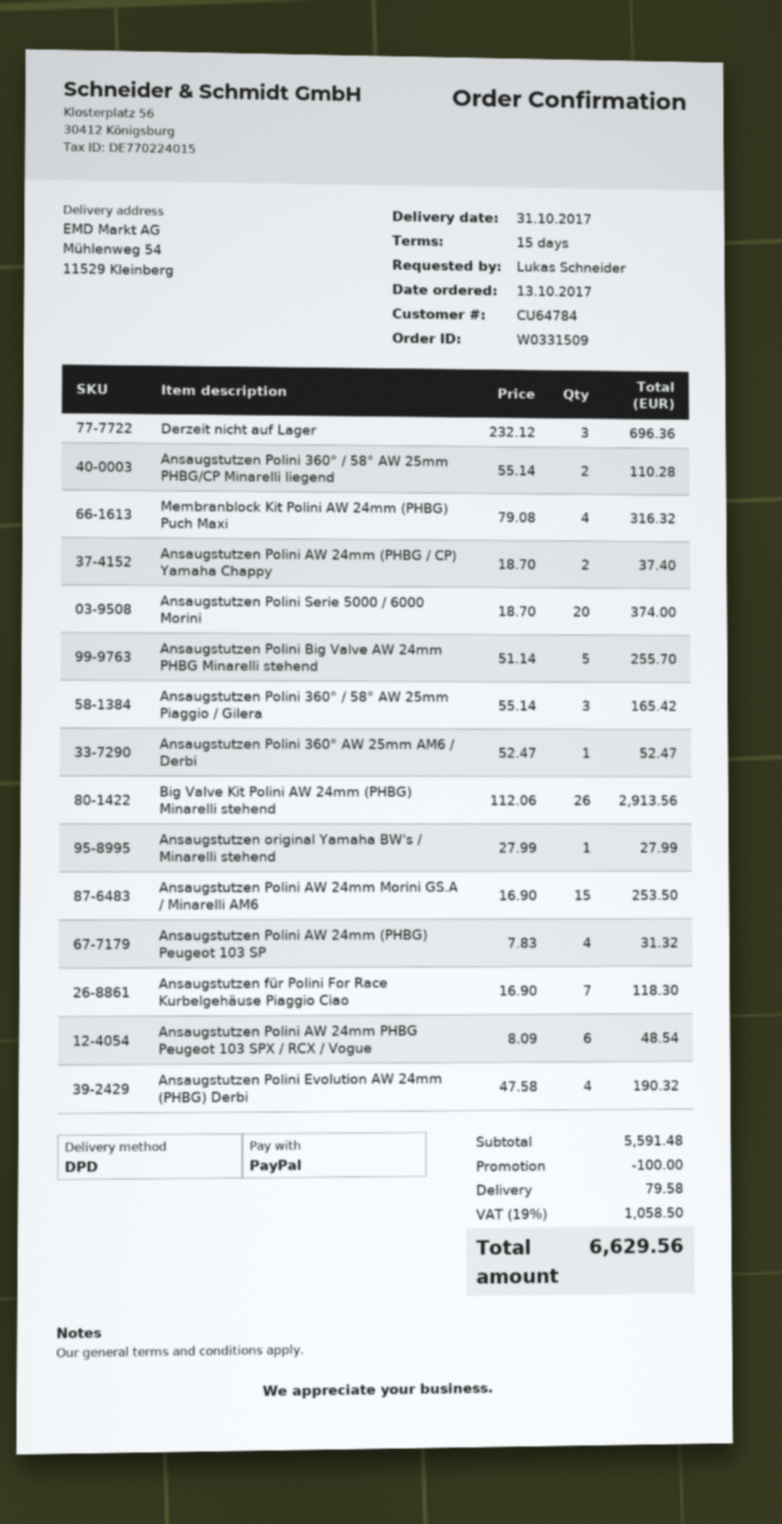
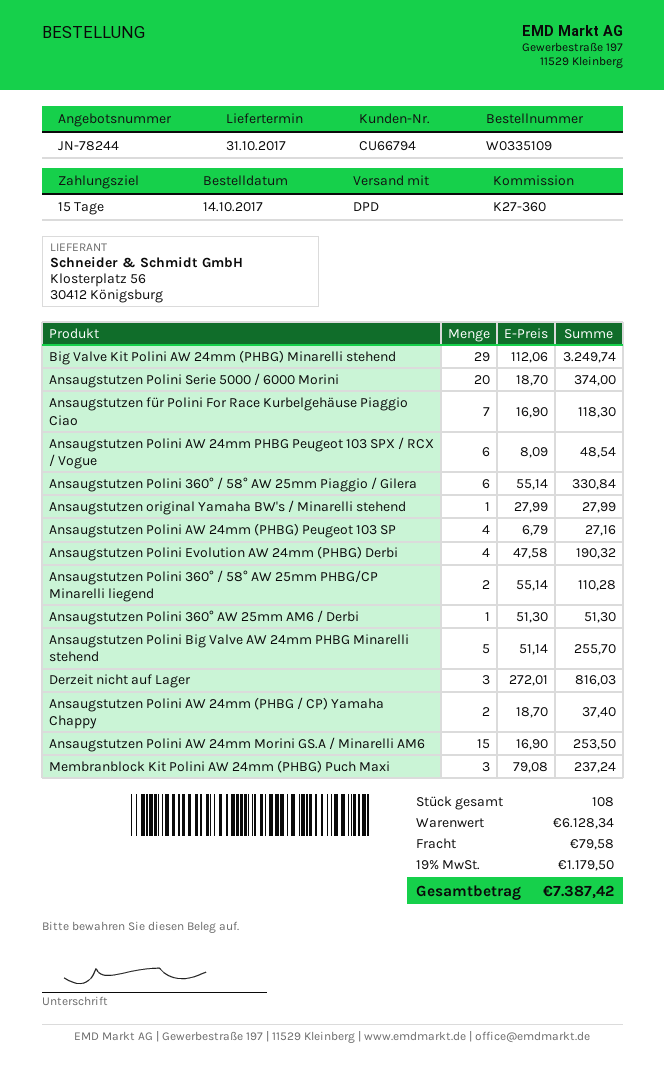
order number: W0331509 -> W0335109
order date: 2017-10-13 -> 2017-10-14
customer number: CU64784 -> CU66794
Derzeit nicht auf Lager: 3 x 232.12 = 696.36 -> 3 x 272.01 = 816.03
Membranblock Kit Polini AW 24mm (PHBG) Puch Maxi: 4 x 79.08 = 316.32 -> 3 x 79.08 = 237.24
Ansaugstutzen Polini 360° / 58° AW 25mm Piaggio / Gilera: 3 x 55.14 = 165.42 -> 6 x 55.14 = 330.84
Ansaugstutzen Polini 360° AW 25mm AM6 / Derbi: 1 x 52.47 = 52.47 -> 1 x 51.30 = 51.30
Big Valve Kit Polini AW 24mm (PHBG) Minarelli stehend: 26 x 112.06 = 2913.56 -> 29 x 112.06 = 3249.74
Ansaugstutzen Polini AW 24mm (PHBG) Peugeot 103 SP: 4 x 7.83 = 31.32 -> 4 x 6.79 = 27.16
subtotal: 5591.48 -> 6128.34
discount: 100.00 -> none
tax: 19% = 1058.50 -> 19% = 1179.50
total: 6629.56 -> 7387.42

